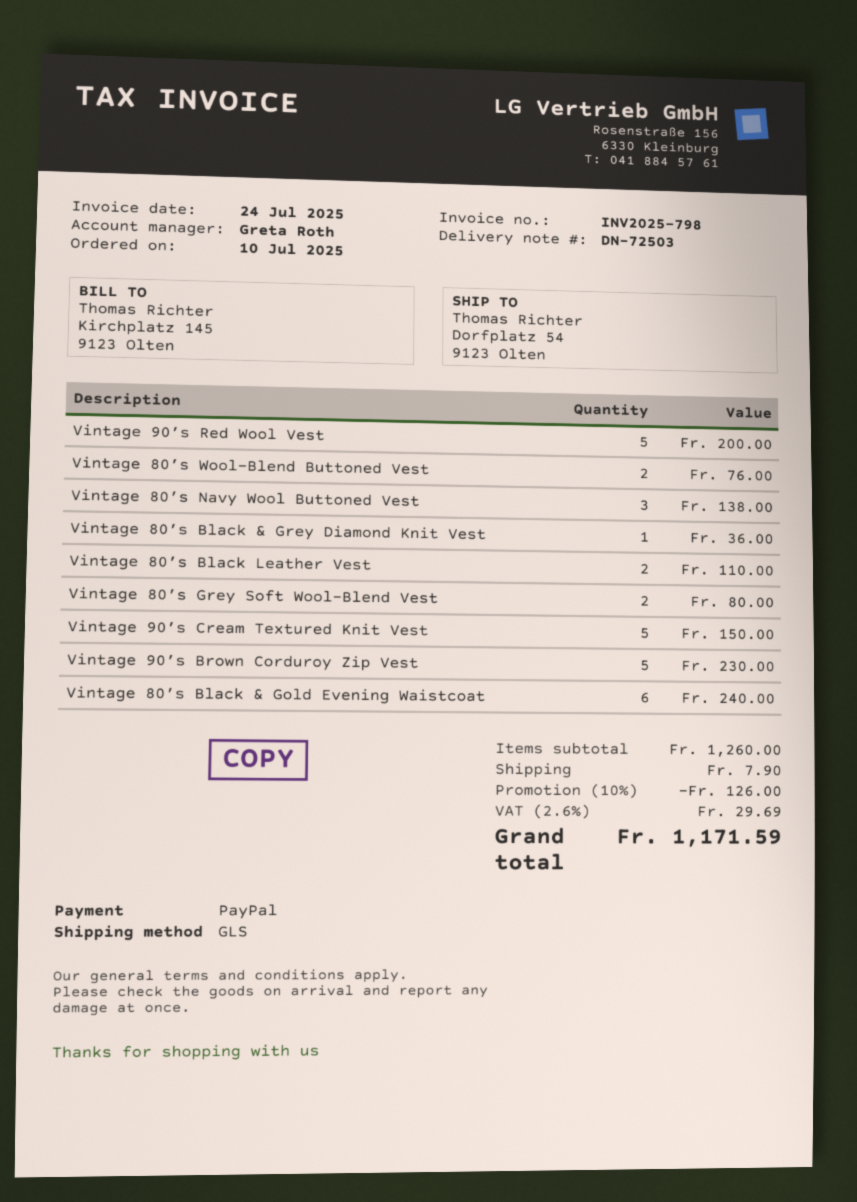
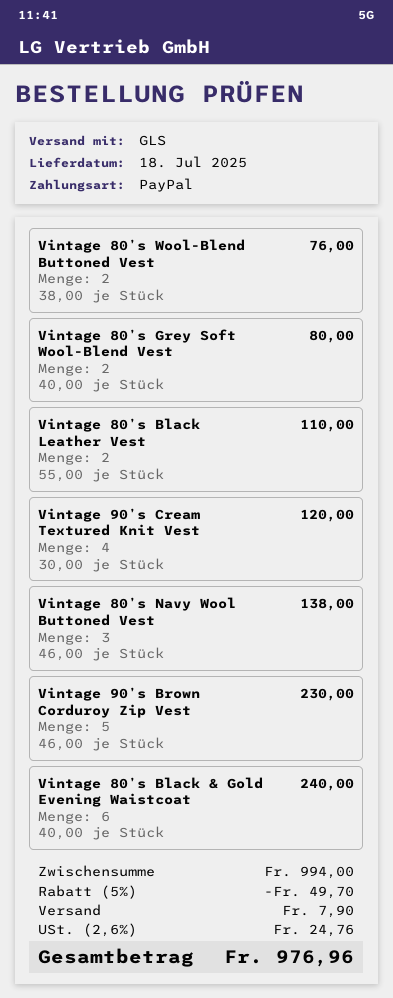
Vintage 90’s Red Wool Vest: 5 for 200.00 -> none
Vintage 80’s Black & Grey Diamond Knit Vest: 1 for 36.00 -> none
Vintage 90’s Cream Textured Knit Vest: 5 for 150.00 -> 4 for 120.00
subtotal: 1260.00 -> 994.00
discount: 10% = 126.00 -> 5% = 49.70
tax: 2.6% = 29.69 -> 2.6% = 24.76
total: 1171.59 -> 976.96

